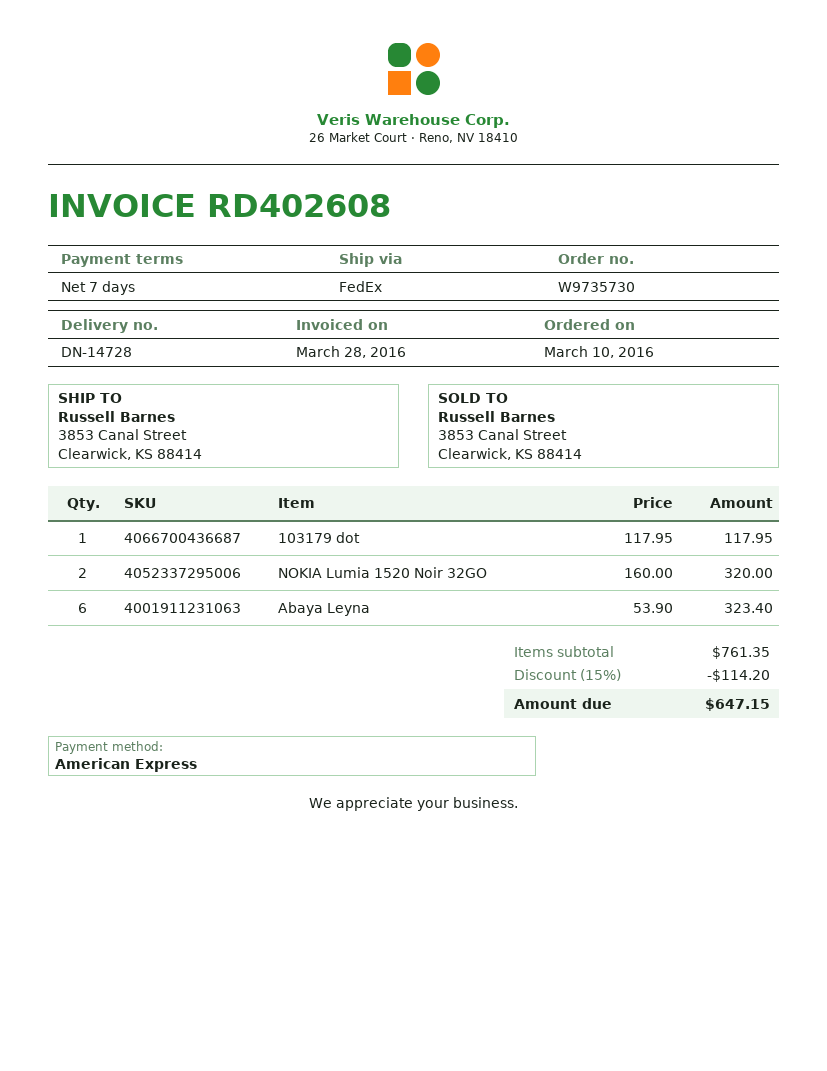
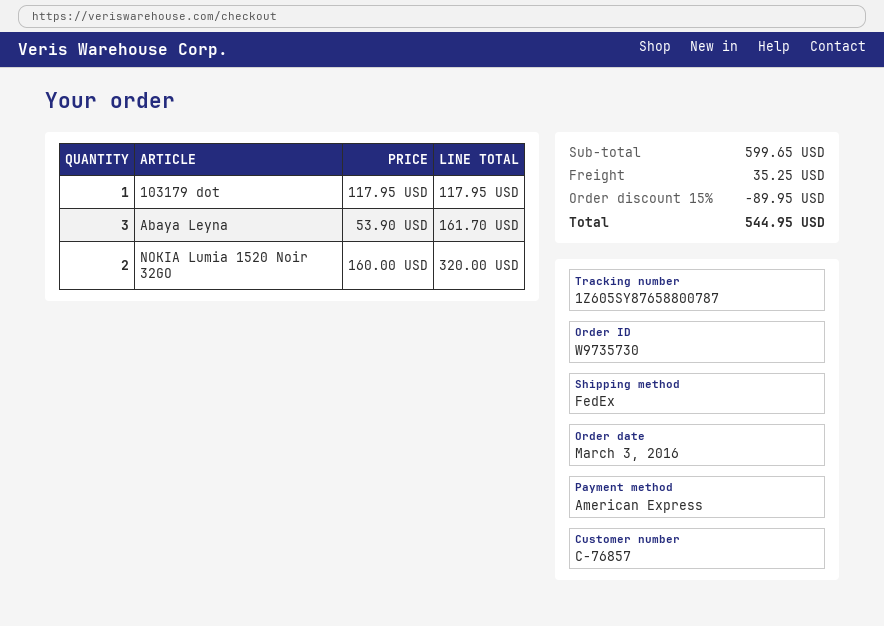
order date: 2016-03-10 -> 2016-03-03
Abaya Leyna: 6 x 53.90 = 323.40 -> 3 x 53.90 = 161.70
subtotal: 761.35 -> 599.65
discount: 15% = 114.20 -> 15% = 89.95
shipping: none -> 35.25
total: 647.15 -> 544.95

